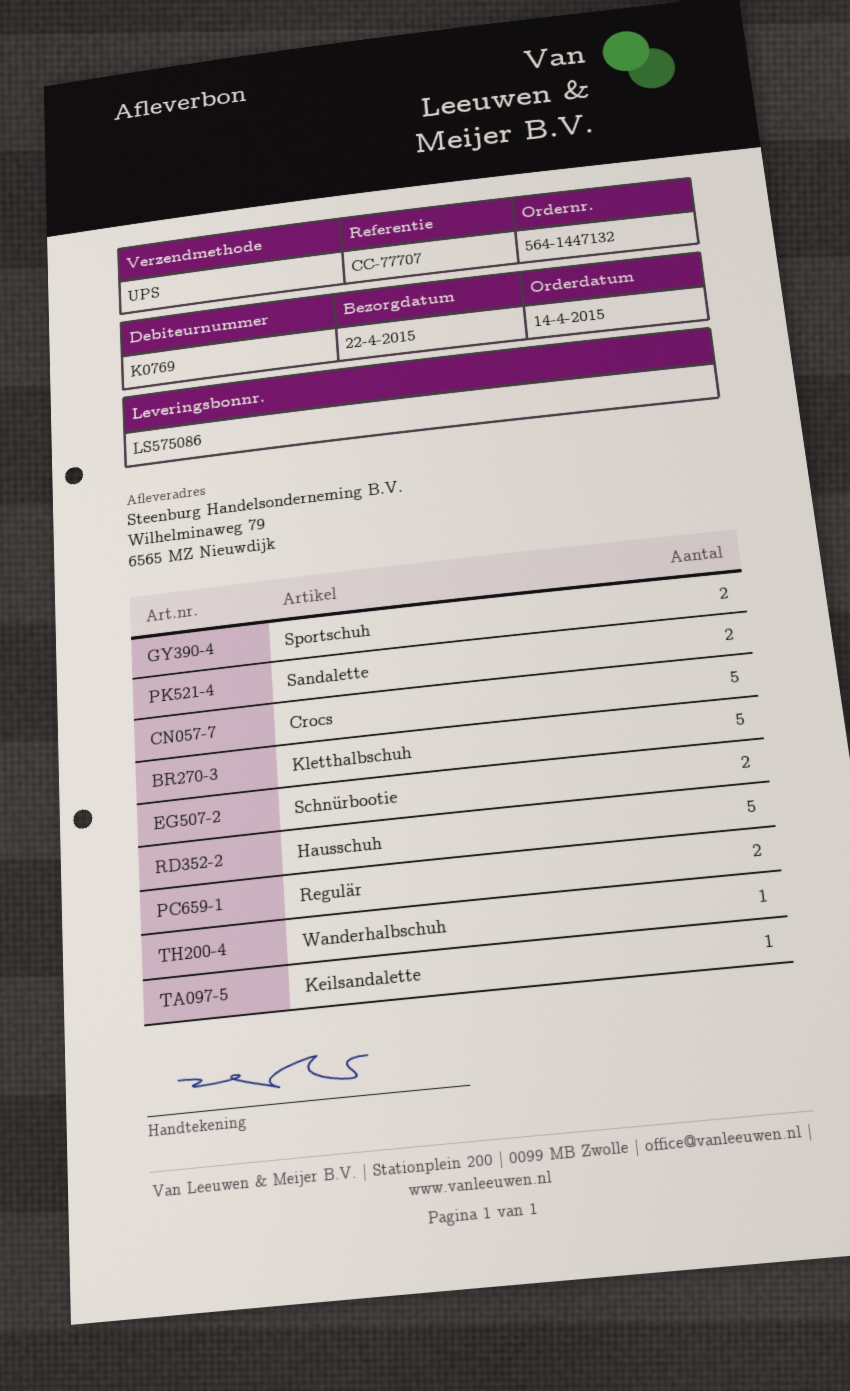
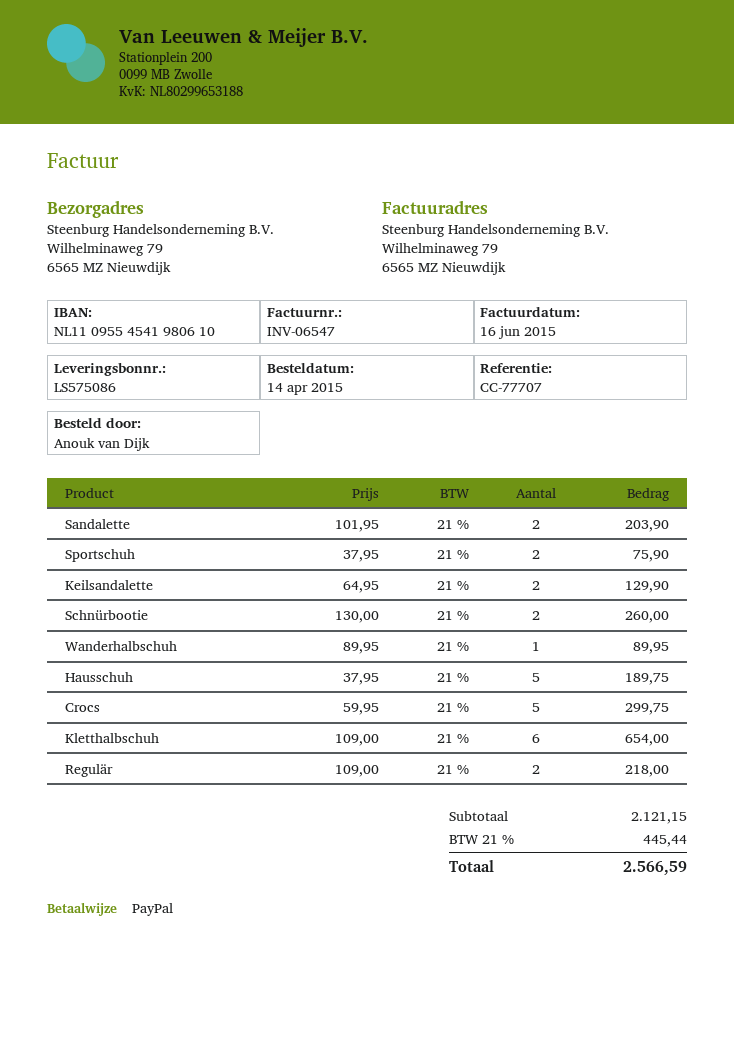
Kletthalbschuh: 5 -> 6
Keilsandalette: 1 -> 2

